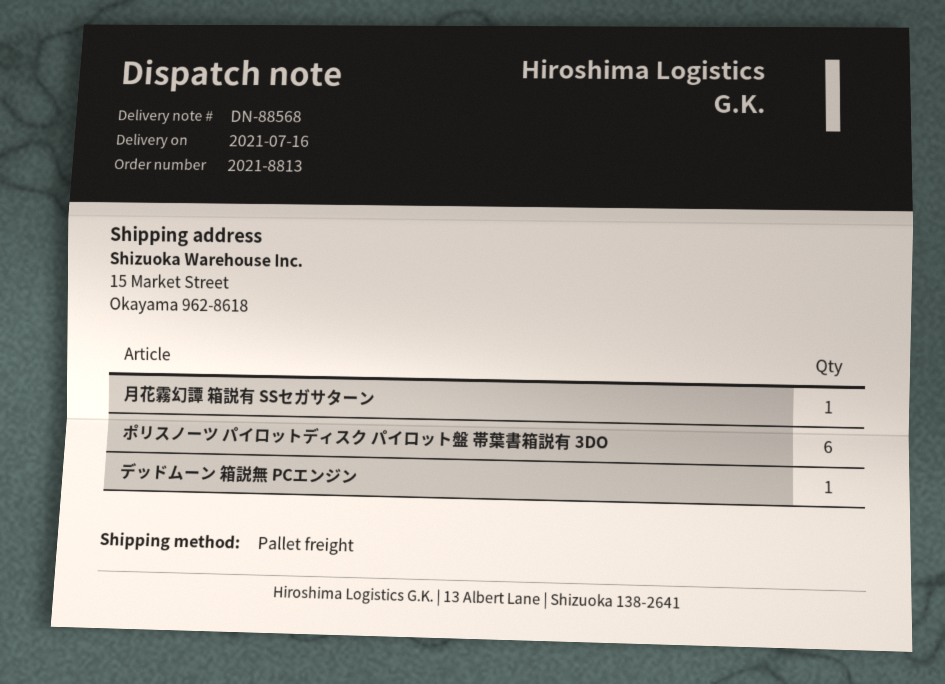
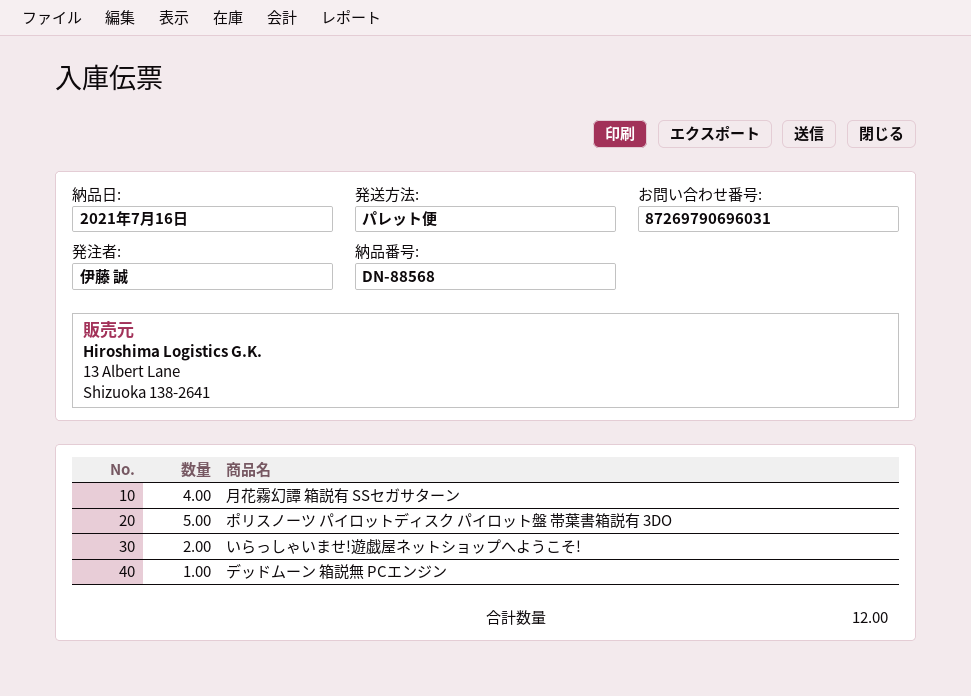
月花霧幻譚 箱説有 SSセガサターン: 1 -> 4
ポリスノーツ パイロットディスク パイロット盤 帯葉書箱説有 3DO: 6 -> 5
いらっしゃいませ!遊戯屋ネットショップへようこそ!: none -> 2

